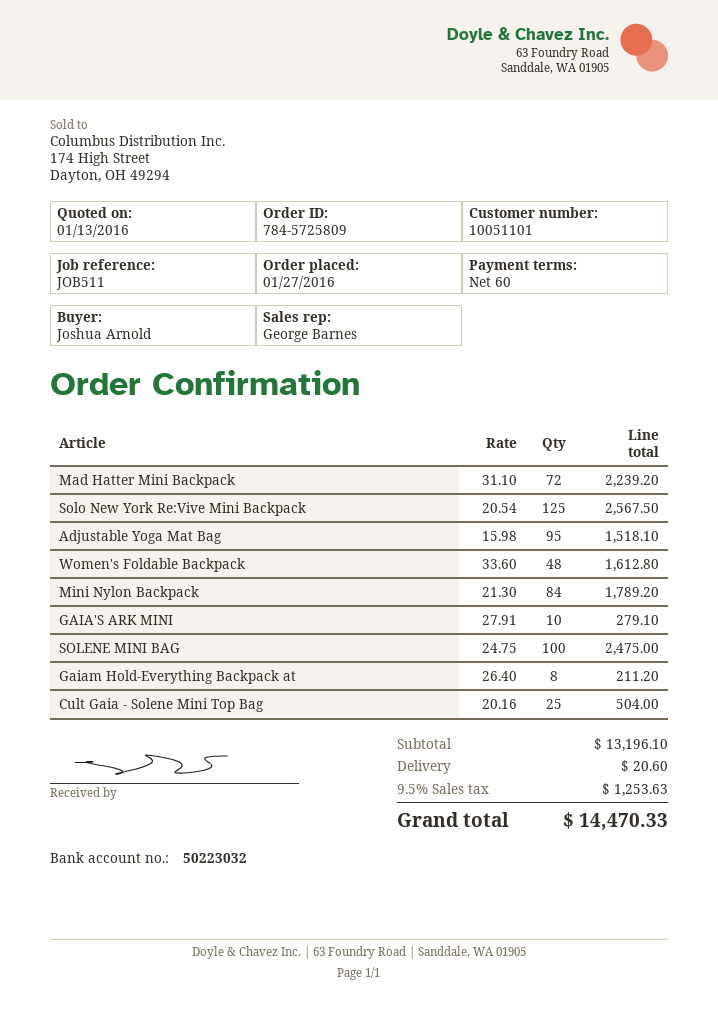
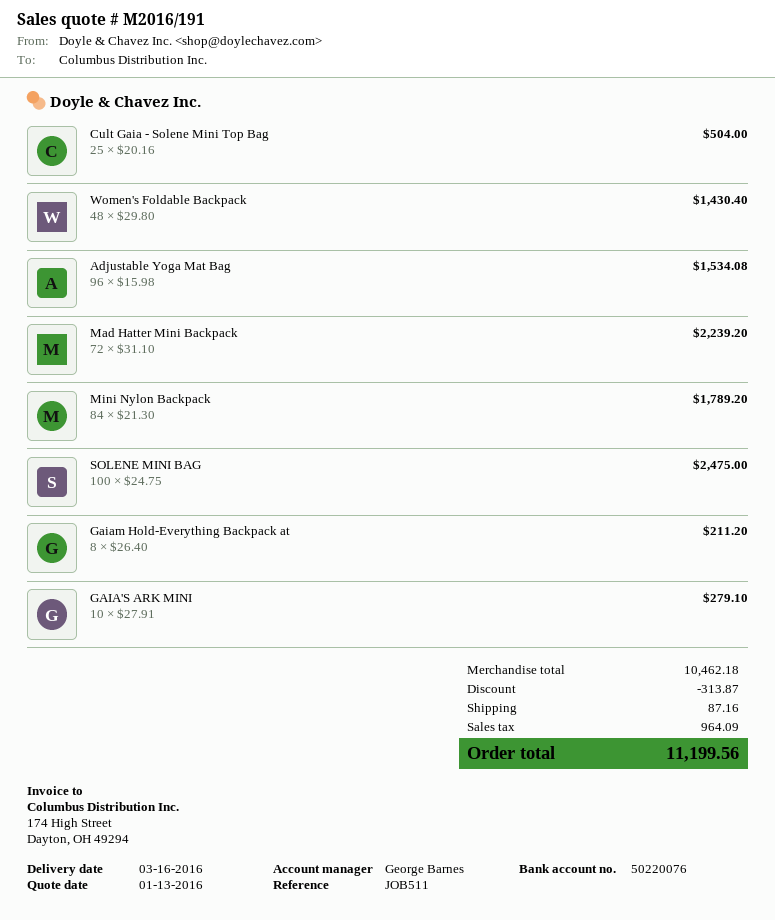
bank account: 50223032 -> 50220076
Solo New York Re:Vive Mini Backpack: 125 x 20.54 = 2567.50 -> none
Adjustable Yoga Mat Bag: 95 x 15.98 = 1518.10 -> 96 x 15.98 = 1534.08
Women's Foldable Backpack: 48 x 33.60 = 1612.80 -> 48 x 29.80 = 1430.40
subtotal: 13196.10 -> 10462.18
discount: none -> 313.87
shipping: 20.60 -> 87.16
tax: 1253.63 -> 964.09
total: 14470.33 -> 11199.56

